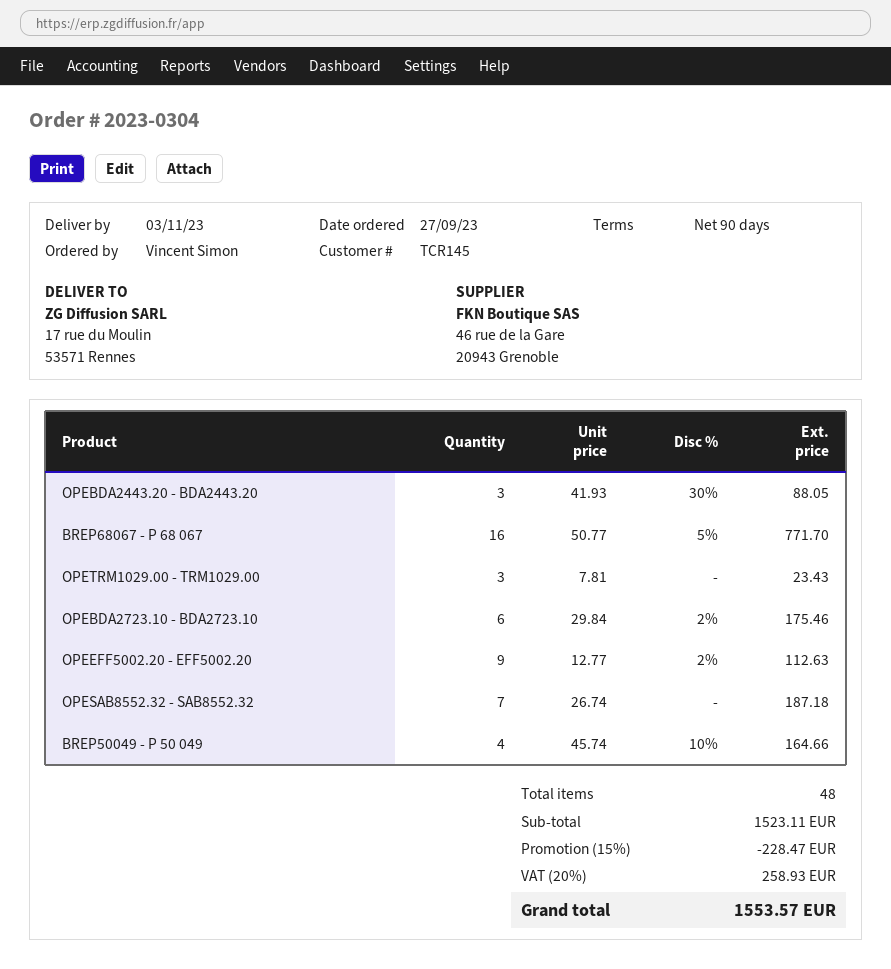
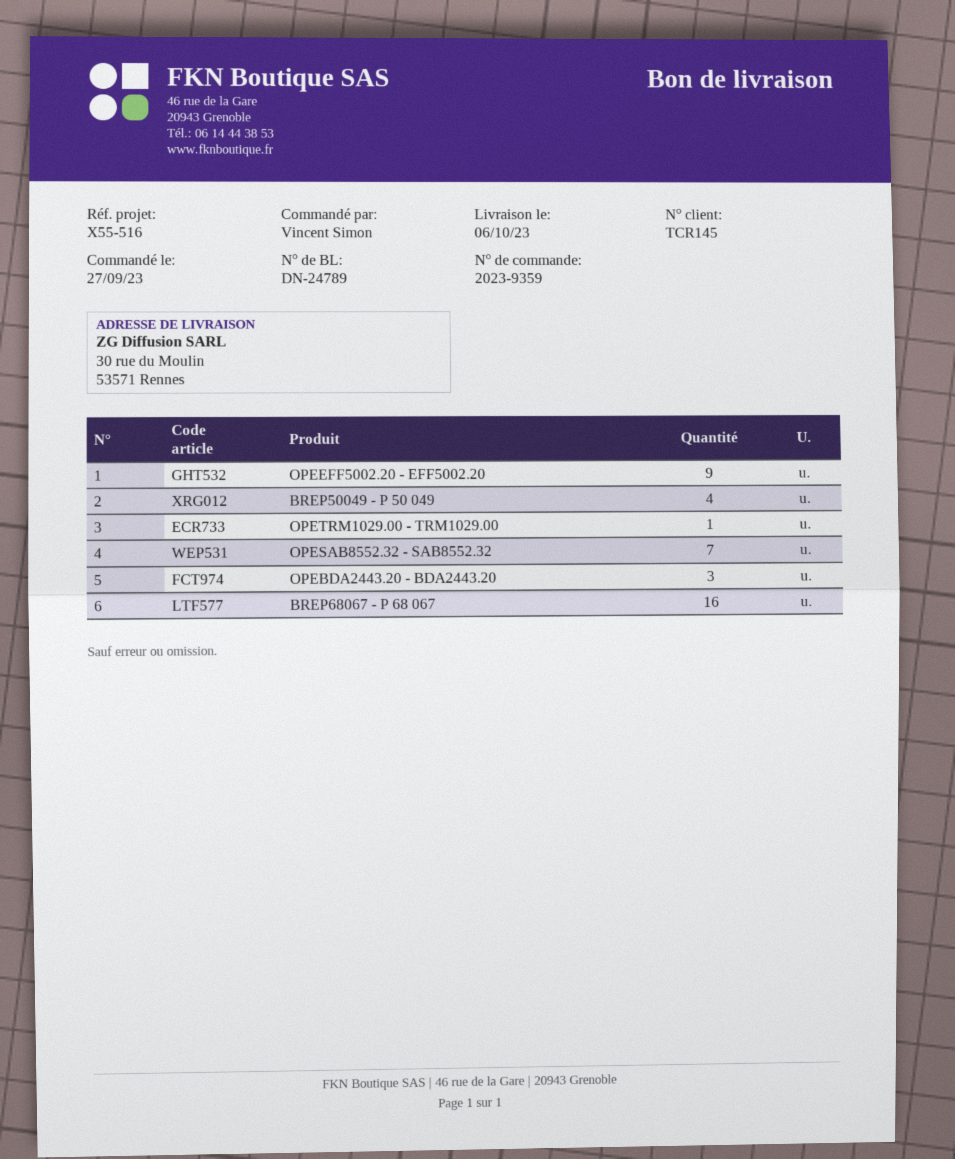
order number: 2023-0304 -> 2023-9359
delivery date: 2023-11-03 -> 2023-10-06
ship to: 17 rue du Moulin, 53571 Rennes -> 30 rue du Moulin, 53571 Rennes
OPETRM1029.00 - TRM1029.00: 3 -> 1
OPEBDA2723.10 - BDA2723.10: 6 -> none

